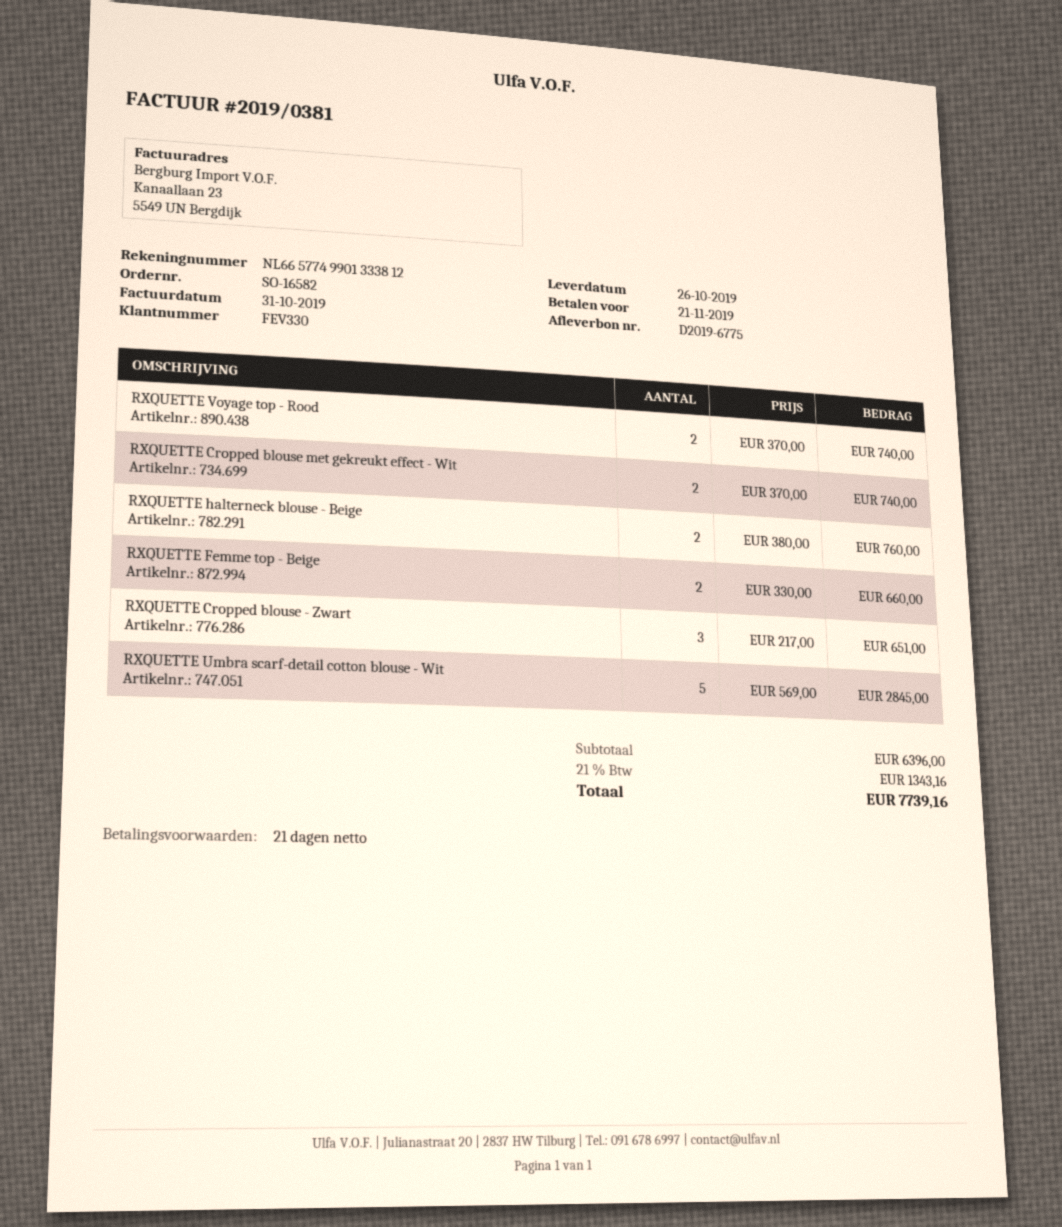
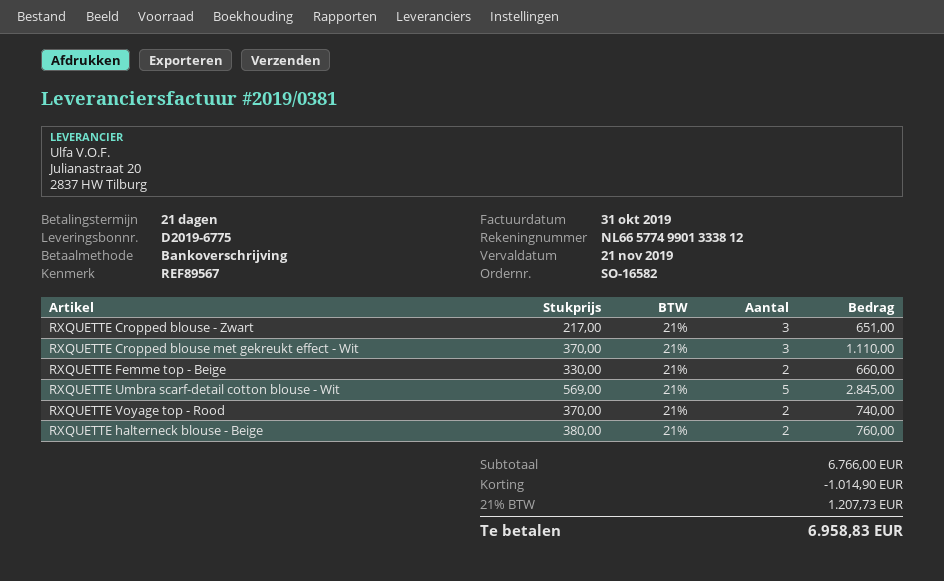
RXQUETTE Cropped blouse met gekreukt effect - Wit: 2 x 370.00 = 740.00 -> 3 x 370.00 = 1110.00
subtotal: 6396.00 -> 6766.00
discount: none -> 1014.90
tax: 21% = 1343.16 -> 21% = 1207.73
total: 7739.16 -> 6958.83

